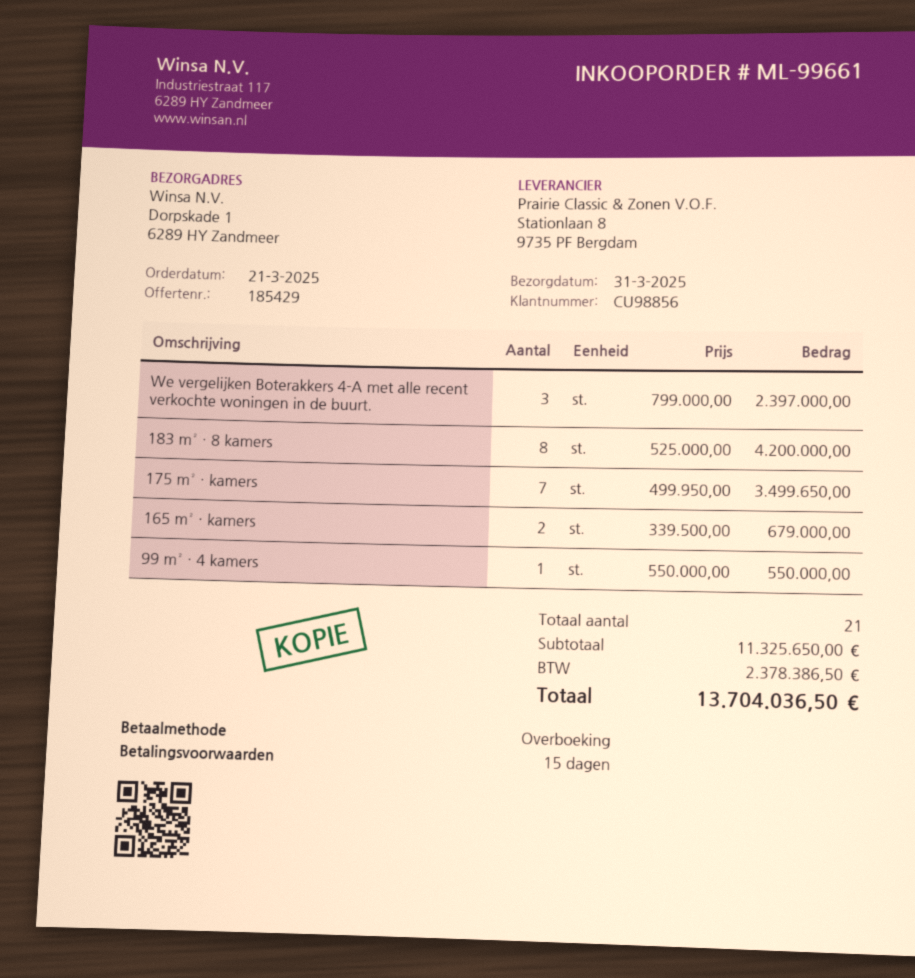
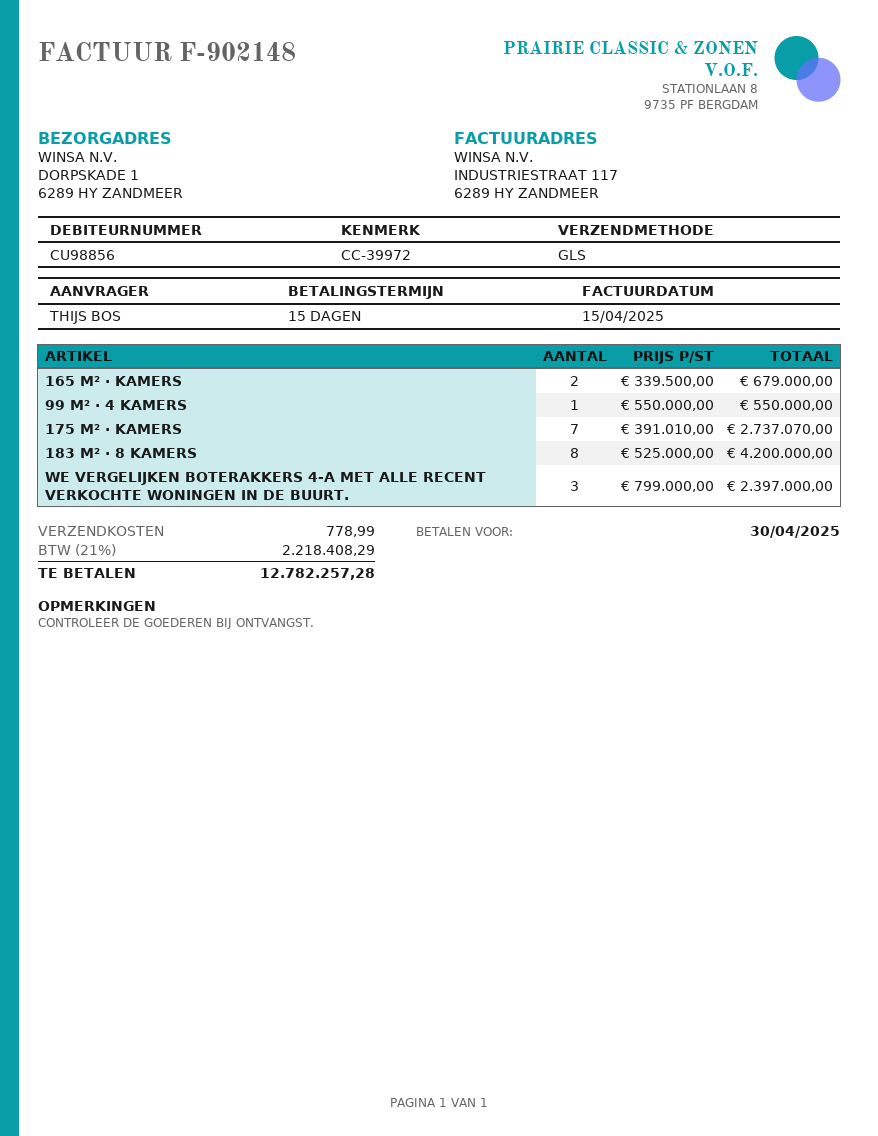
175 m² · kamers: 7 x 499950.00 = 3499650.00 -> 7 x 391010.00 = 2737070.00
shipping: none -> 778.99
tax: 2378386.50 -> 2218408.29
total: 13704036.50 -> 12782257.28

